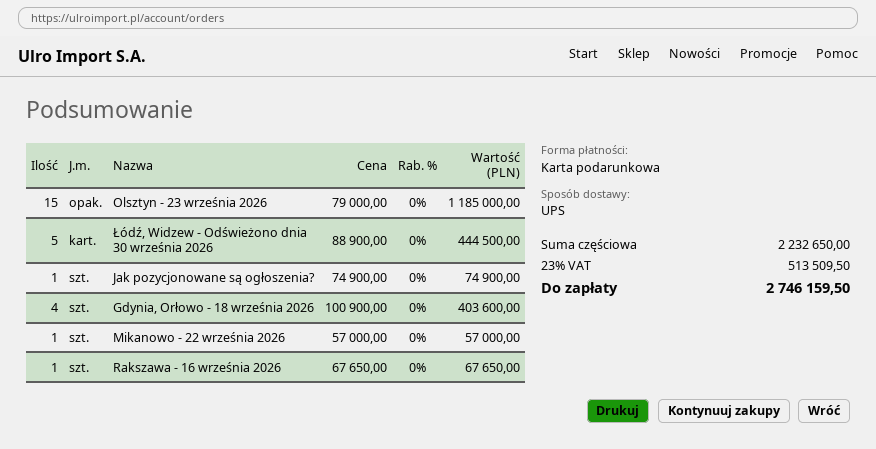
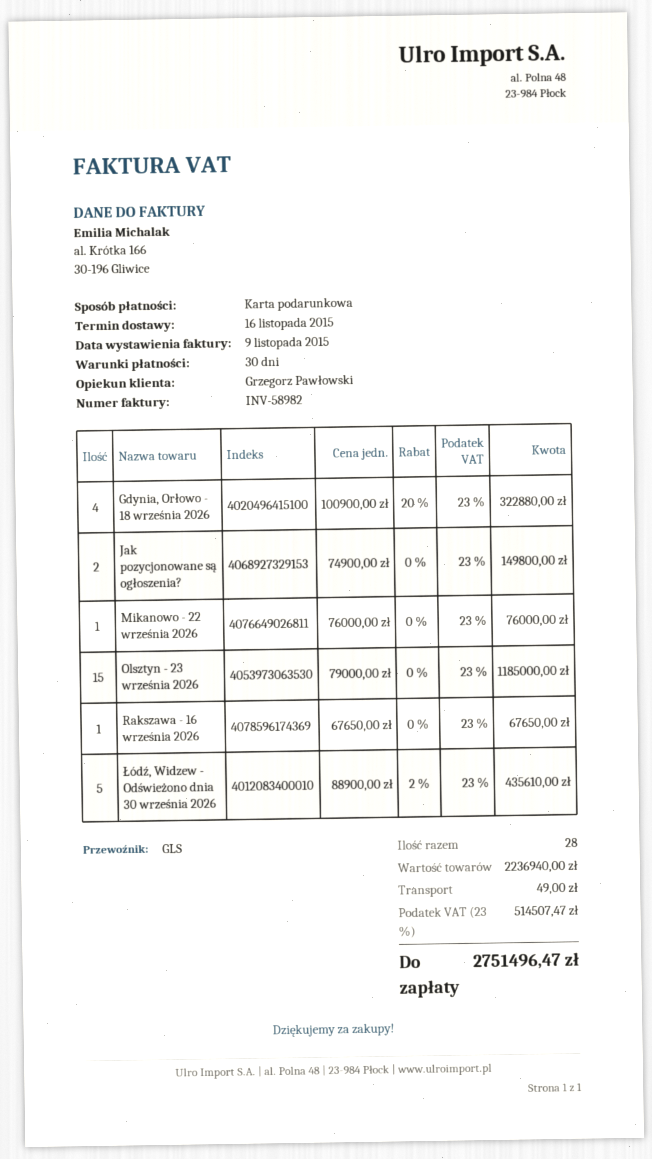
shipping method: UPS -> GLS
Łódź, Widzew - Odświeżono dnia 30 września 2026: 5 x 88900.00 = 444500.00 -> 5 x 88900.00 - 2% = 435610.00
Jak pozycjonowane są ogłoszenia?: 1 x 74900.00 = 74900.00 -> 2 x 74900.00 = 149800.00
Gdynia, Orłowo - 18 września 2026: 4 x 100900.00 = 403600.00 -> 4 x 100900.00 - 20% = 322880.00
Mikanowo - 22 września 2026: 1 x 57000.00 = 57000.00 -> 1 x 76000.00 = 76000.00
subtotal: 2232650.00 -> 2236940.00
shipping: none -> 49.00
tax: 23% = 513509.50 -> 23% = 514507.47
total: 2746159.50 -> 2751496.47

